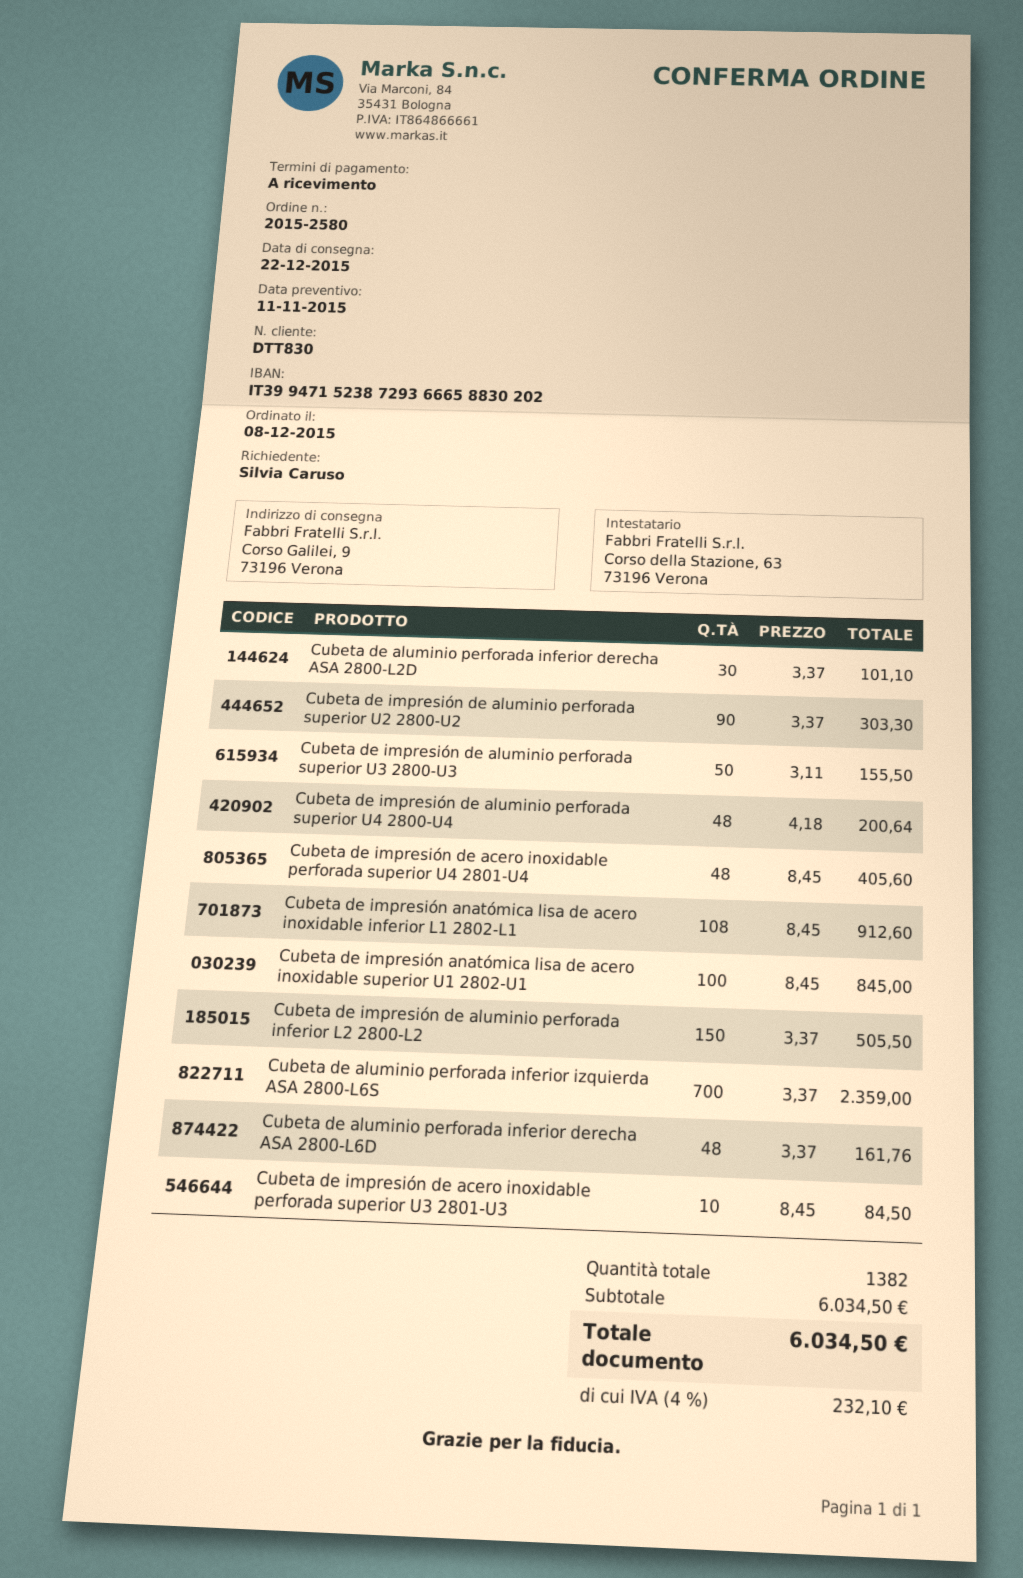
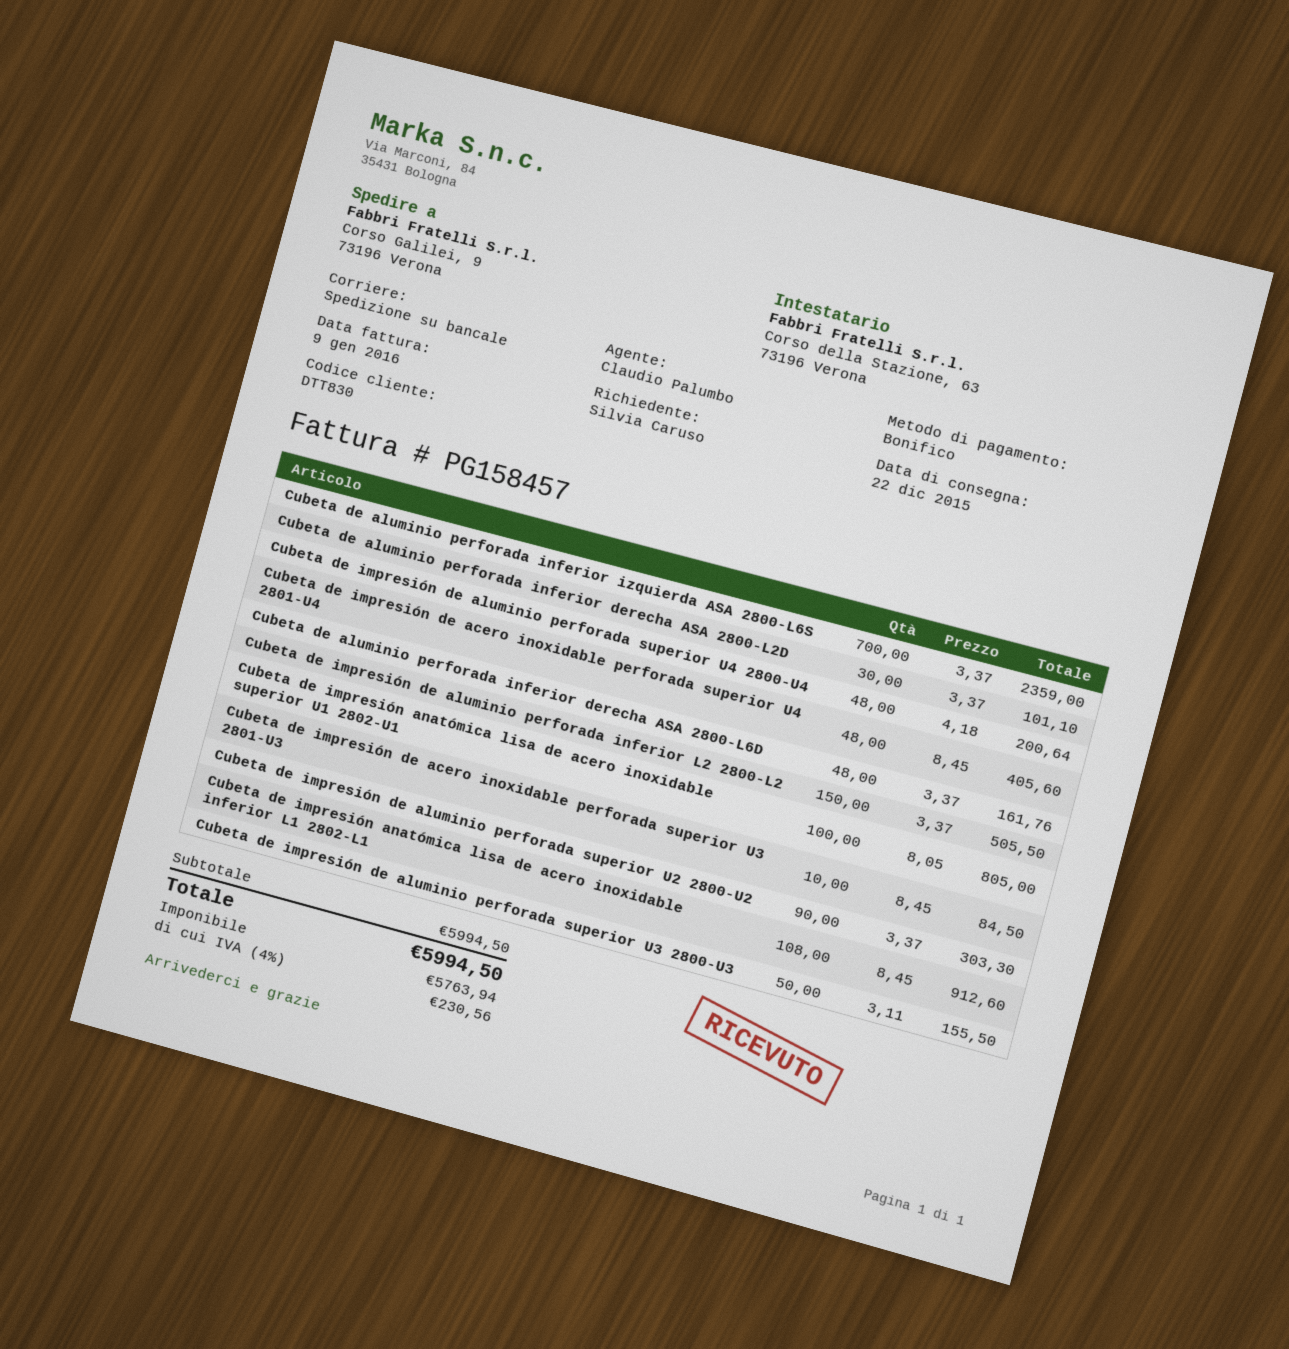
Cubeta de impresión anatómica lisa de acero inoxidable superior U1 2802-U1: 100 x 8.45 = 845.00 -> 100 x 8.05 = 805.00
subtotal: 6034.50 -> 5994.50
tax: 4% = 232.10 -> 4% = 230.56
total: 6034.50 -> 5994.50

